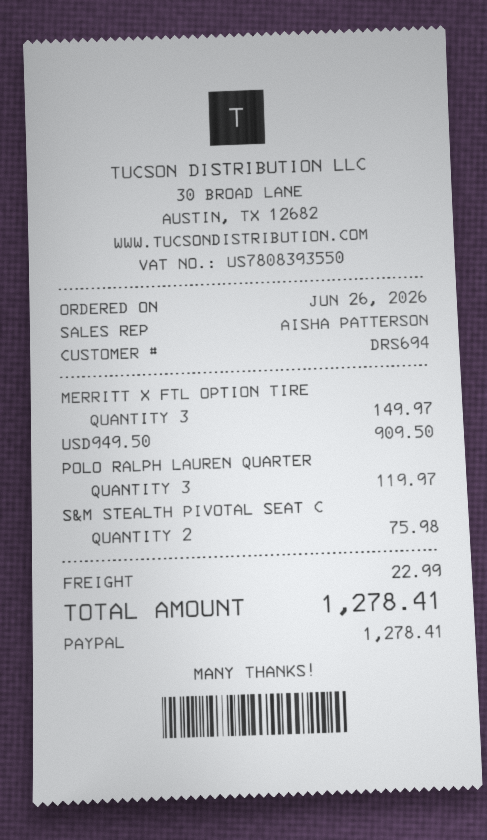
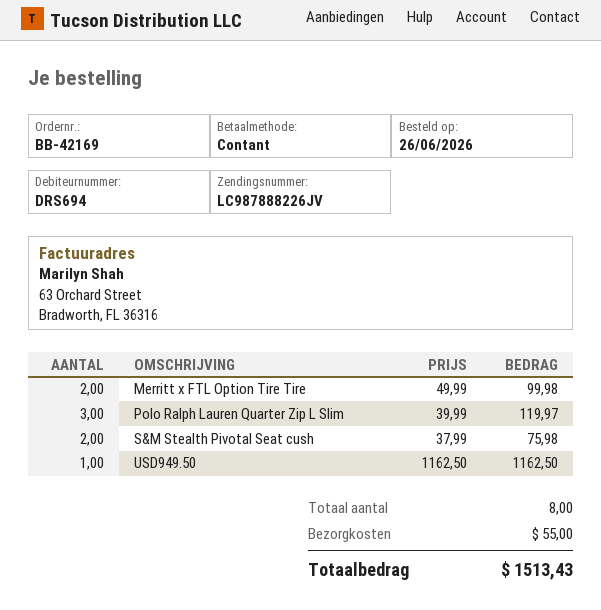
payment method: PayPal -> cash
MERRITT X FTL OPTION TIRE: 3 for 149.97 -> 2 for 99.98
USD949.50: 1 for 909.50 -> 1 for 1162.50
shipping: 22.99 -> 55.00
total: 1278.41 -> 1513.43

